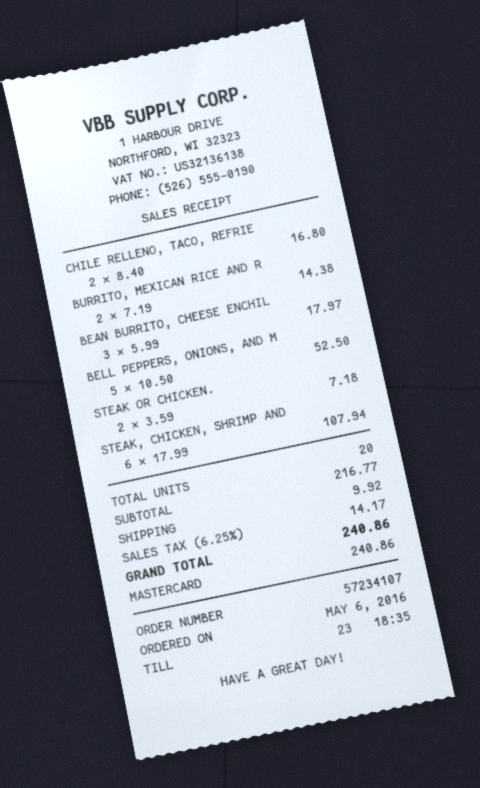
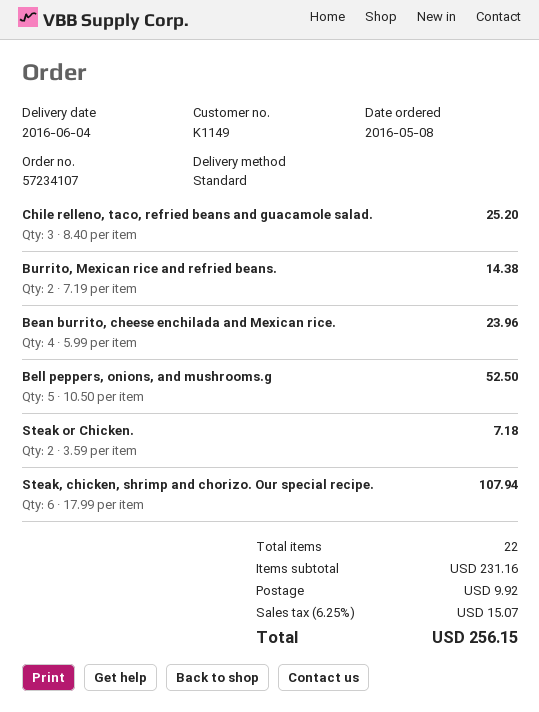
order date: 2016-05-06 -> 2016-05-08
CHILE RELLENO, TACO, REFRIE: 2 x 8.40 = 16.80 -> 3 x 8.40 = 25.20
BEAN BURRITO, CHEESE ENCHIL: 3 x 5.99 = 17.97 -> 4 x 5.99 = 23.96
total quantity: 20 -> 22
subtotal: 216.77 -> 231.16
tax: 6.25% = 14.17 -> 6.25% = 15.07
total: 240.86 -> 256.15

